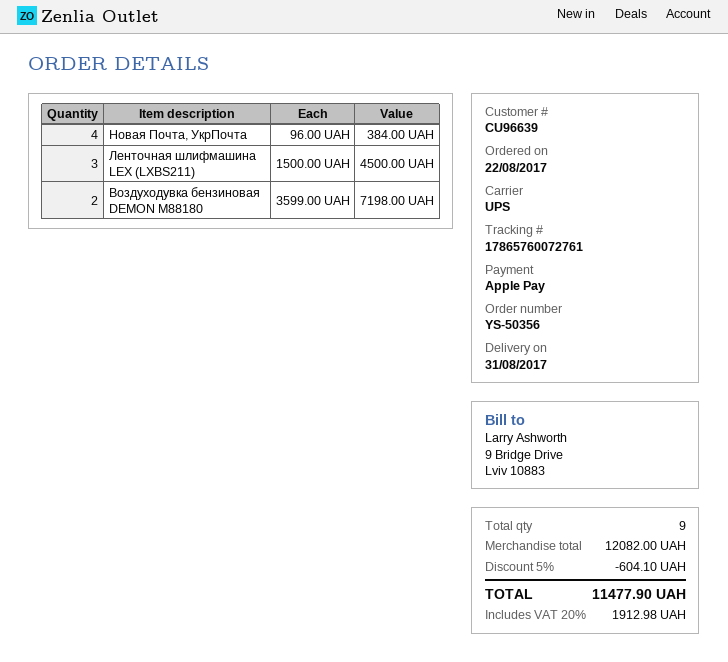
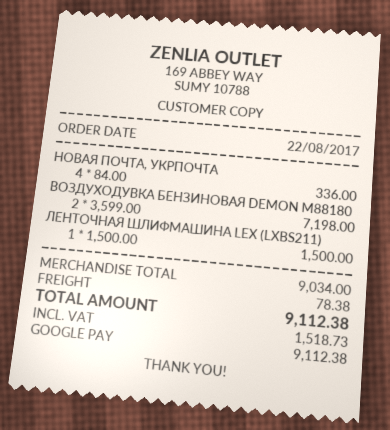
payment method: Apple Pay -> Google Pay
Новая Почта, УкрПочта: 4 x 96.00 = 384.00 -> 4 x 84.00 = 336.00
Ленточная шлифмашина LEX (LXBS211): 3 x 1500.00 = 4500.00 -> 1 x 1500.00 = 1500.00
subtotal: 12082.00 -> 9034.00
discount: 5% = 604.10 -> none
shipping: none -> 78.38
tax: 1912.98 -> 1518.73
total: 11477.90 -> 9112.38

